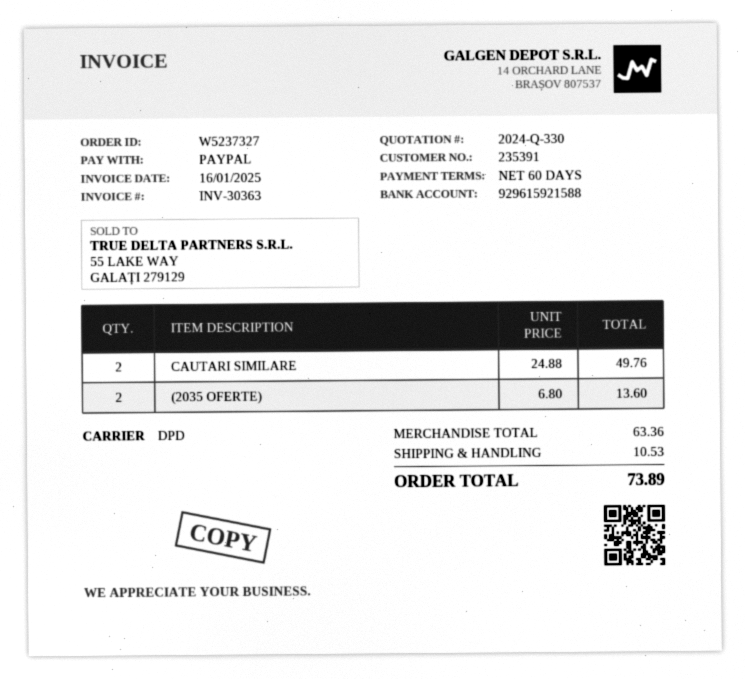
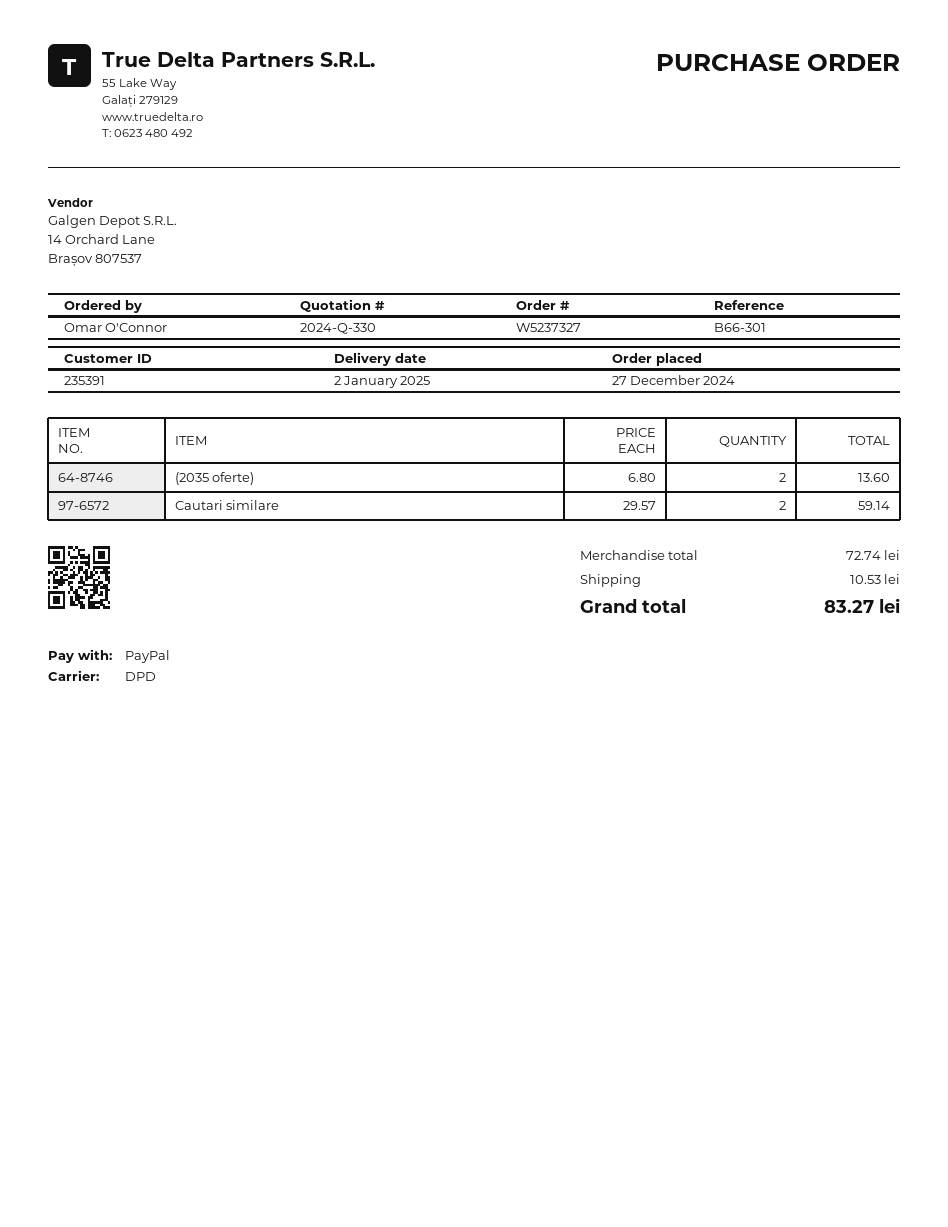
CAUTARI SIMILARE: 2 x 24.88 = 49.76 -> 2 x 29.57 = 59.14
subtotal: 63.36 -> 72.74
total: 73.89 -> 83.27

